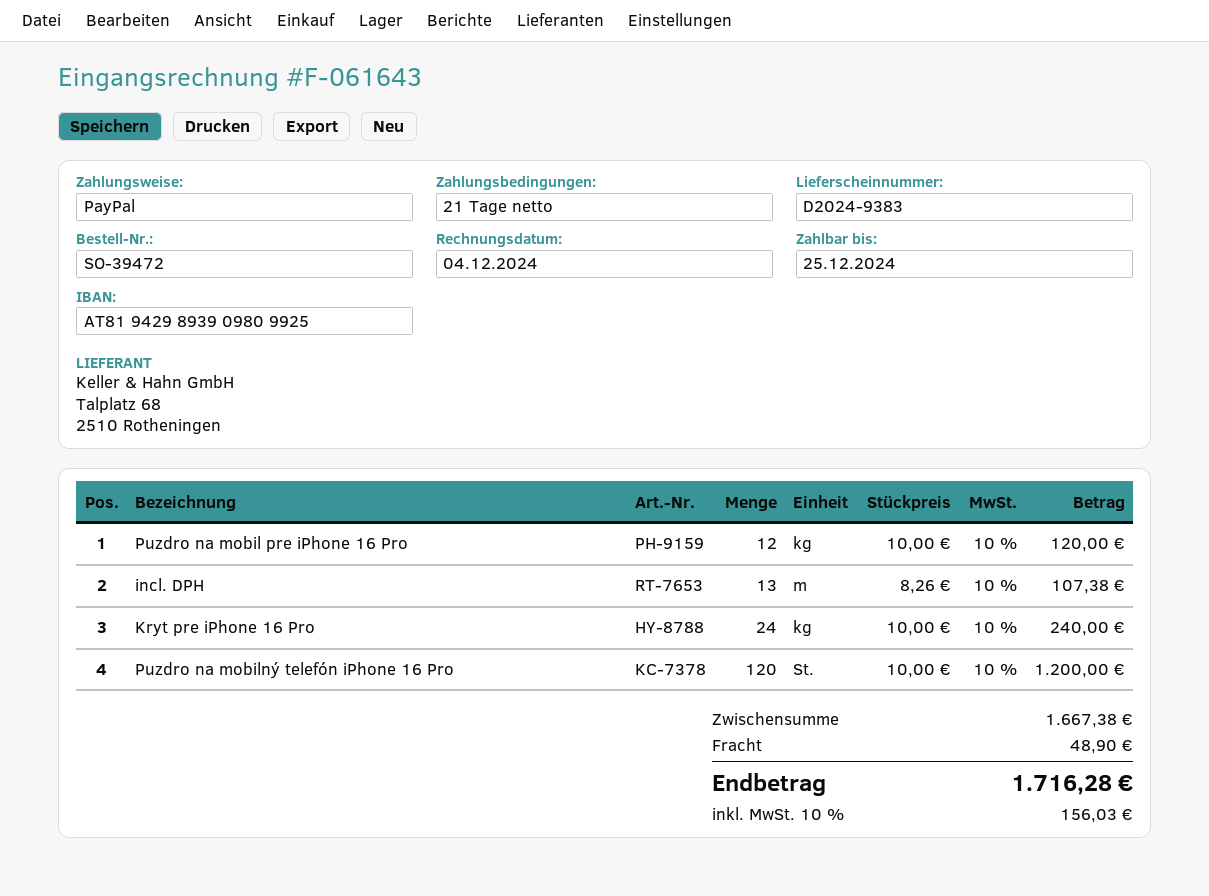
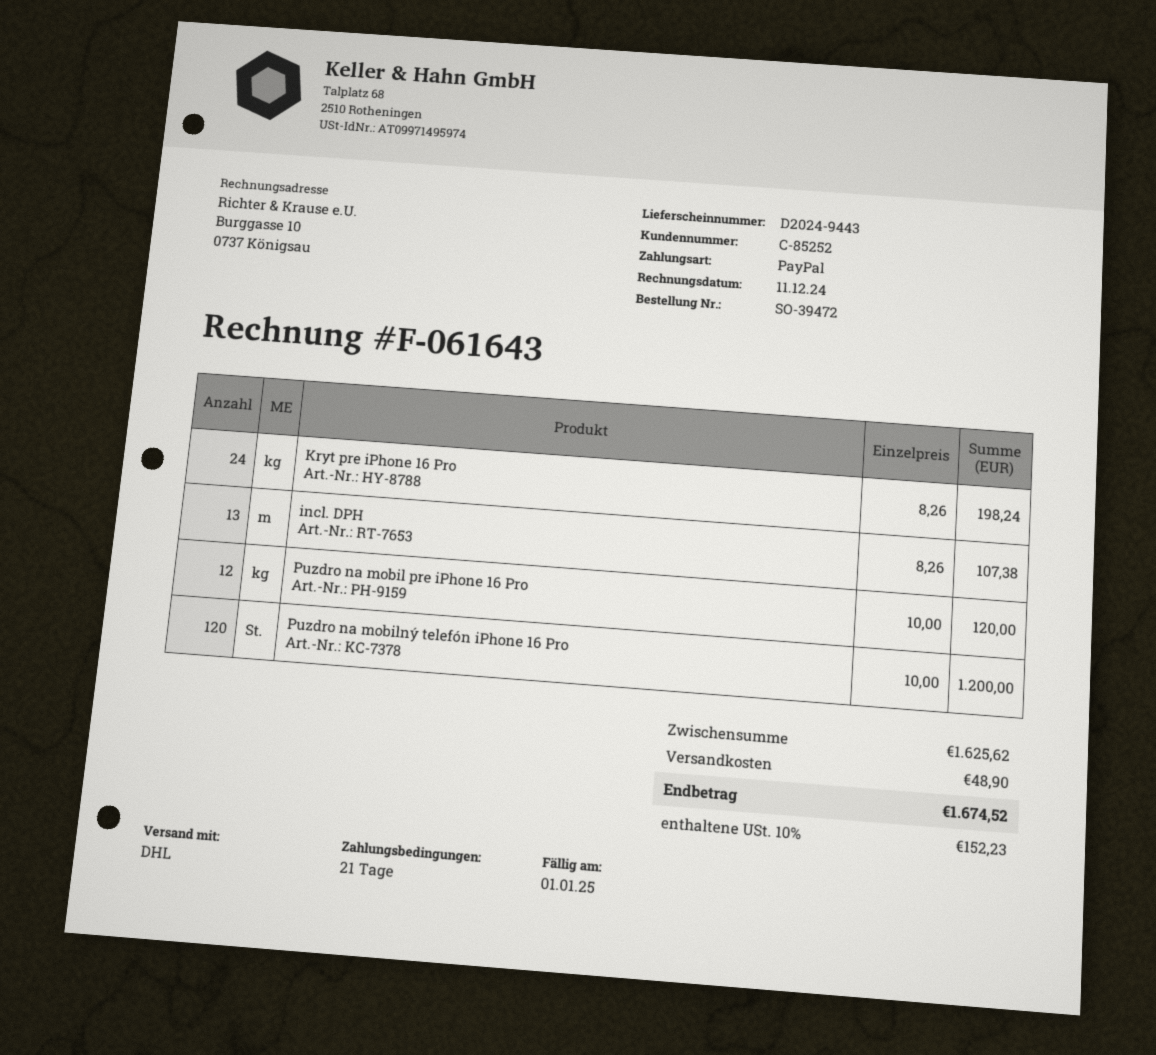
delivery note number: D2024-9383 -> D2024-9443
invoice date: 2024-12-04 -> 2024-12-11
due date: 2024-12-25 -> 2025-01-01
Kryt pre iPhone 16 Pro: 24 x 10.00 = 240.00 -> 24 x 8.26 = 198.24
subtotal: 1667.38 -> 1625.62
tax: 10% = 156.03 -> 10% = 152.23
total: 1716.28 -> 1674.52

